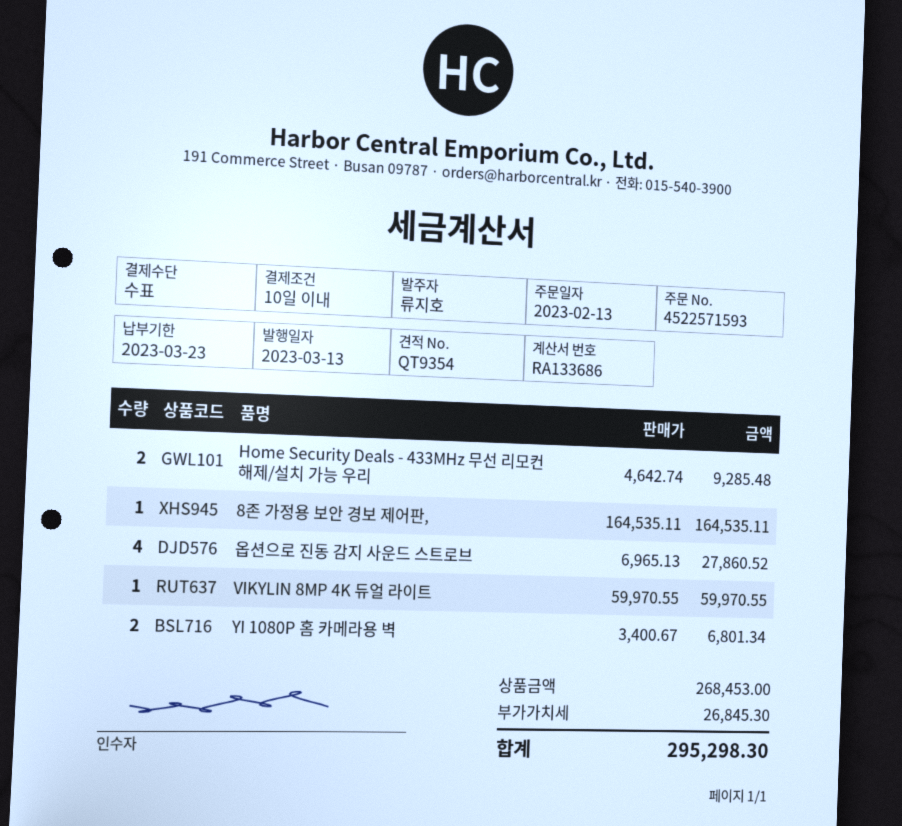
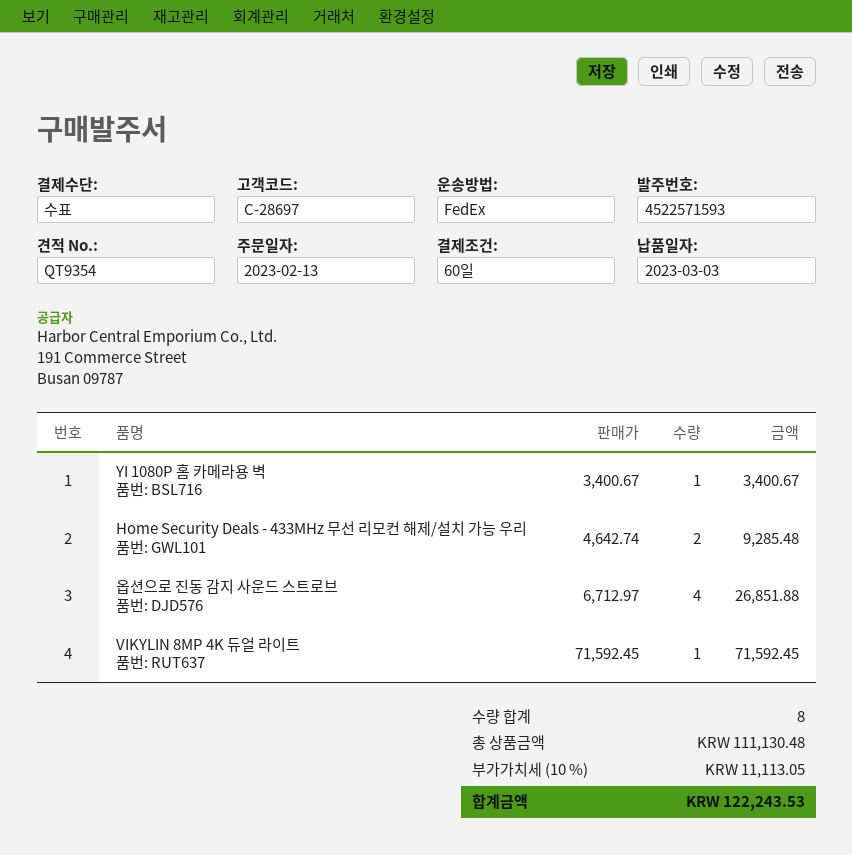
payment terms: 10 days -> 60 days
8존 가정용 보안 경보 제어판,: 1 x 164535.11 = 164535.11 -> none
옵션으로 진동 감지 사운드 스트로브: 4 x 6965.13 = 27860.52 -> 4 x 6712.97 = 26851.88
VIKYLIN 8MP 4K 듀얼 라이트: 1 x 59970.55 = 59970.55 -> 1 x 71592.45 = 71592.45
YI 1080P 홈 카메라용 벽: 2 x 3400.67 = 6801.34 -> 1 x 3400.67 = 3400.67
subtotal: 268453.00 -> 111130.48
tax: 26845.30 -> 11113.05
total: 295298.30 -> 122243.53

